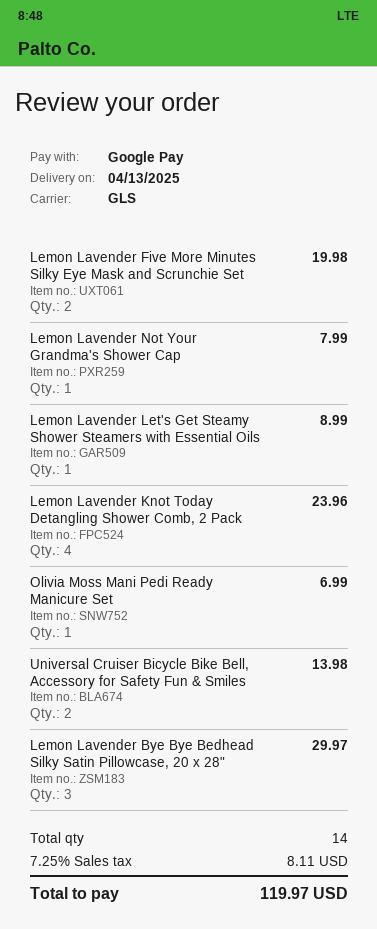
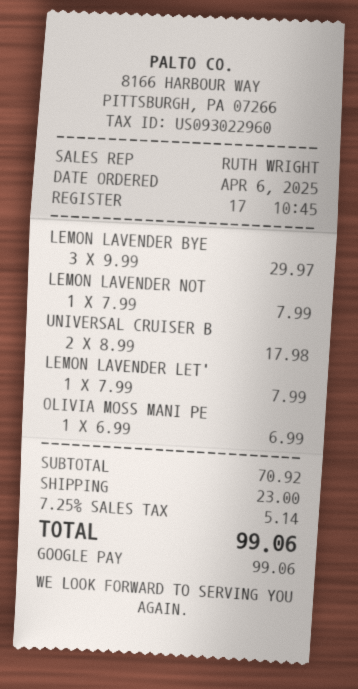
Lemon Lavender Five More Minutes Silky Eye Mask and Scrunchie Set: 2 for 19.98 -> none
Lemon Lavender Let's Get Steamy Shower Steamers with Essential Oils: 1 for 8.99 -> 1 for 7.99
Lemon Lavender Knot Today Detangling Shower Comb, 2 Pack: 4 for 23.96 -> none
Universal Cruiser Bicycle Bike Bell, Accessory for Safety Fun & Smiles: 2 for 13.98 -> 2 for 17.98
shipping: none -> 23.00
tax: 7.25% = 8.11 -> 7.25% = 5.14
total: 119.97 -> 99.06

